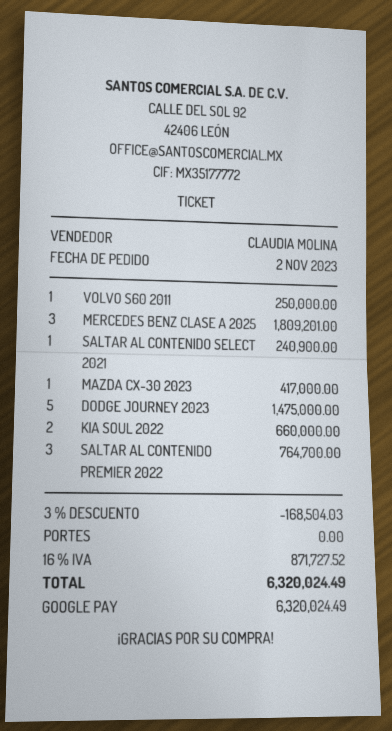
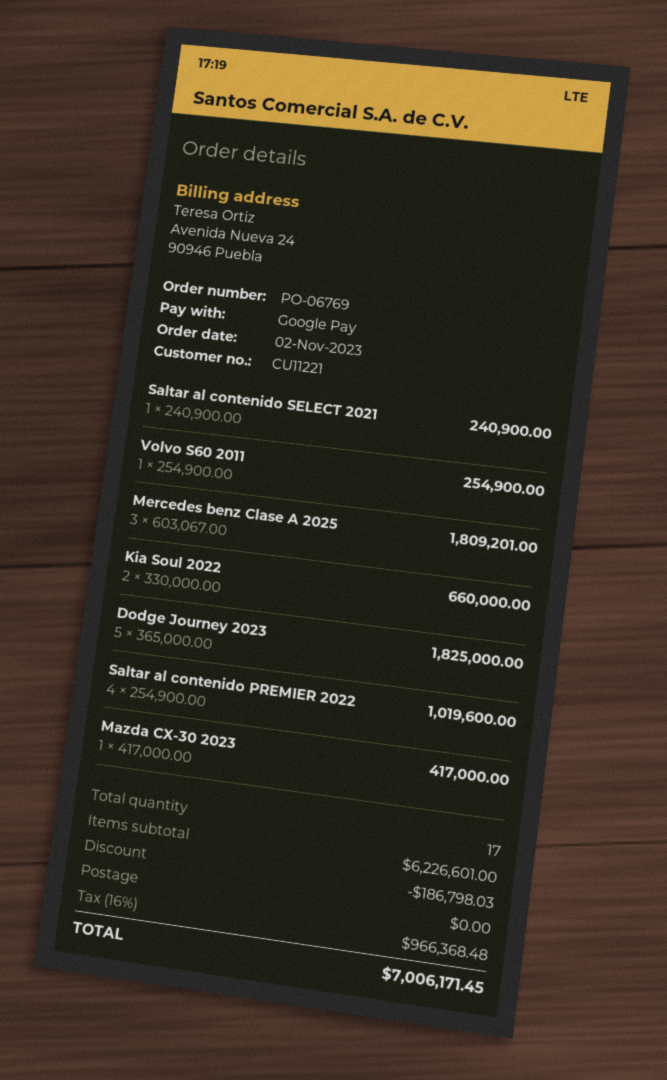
VOLVO S60 2011: 1 for 250000.00 -> 1 for 254900.00
DODGE JOURNEY 2023: 5 for 1475000.00 -> 5 for 1825000.00
SALTAR AL CONTENIDO PREMIER 2022: 3 for 764700.00 -> 4 for 1019600.00
discount: 168504.03 -> 186798.03
tax: 16% = 871727.52 -> 16% = 966368.48
total: 6320024.49 -> 7006171.45

